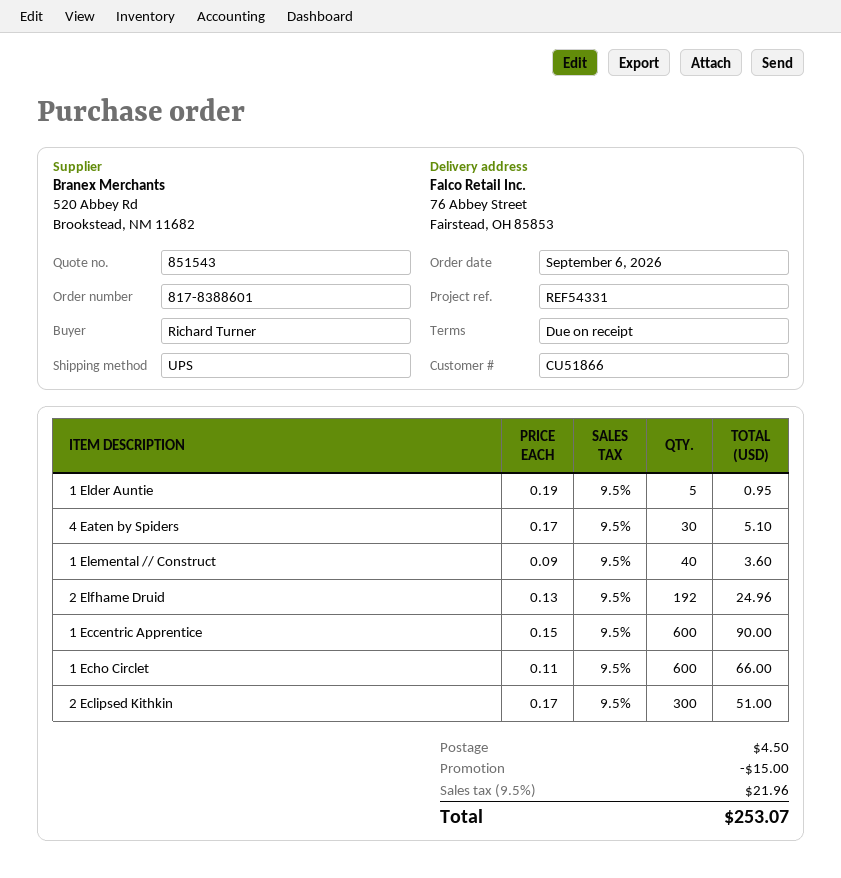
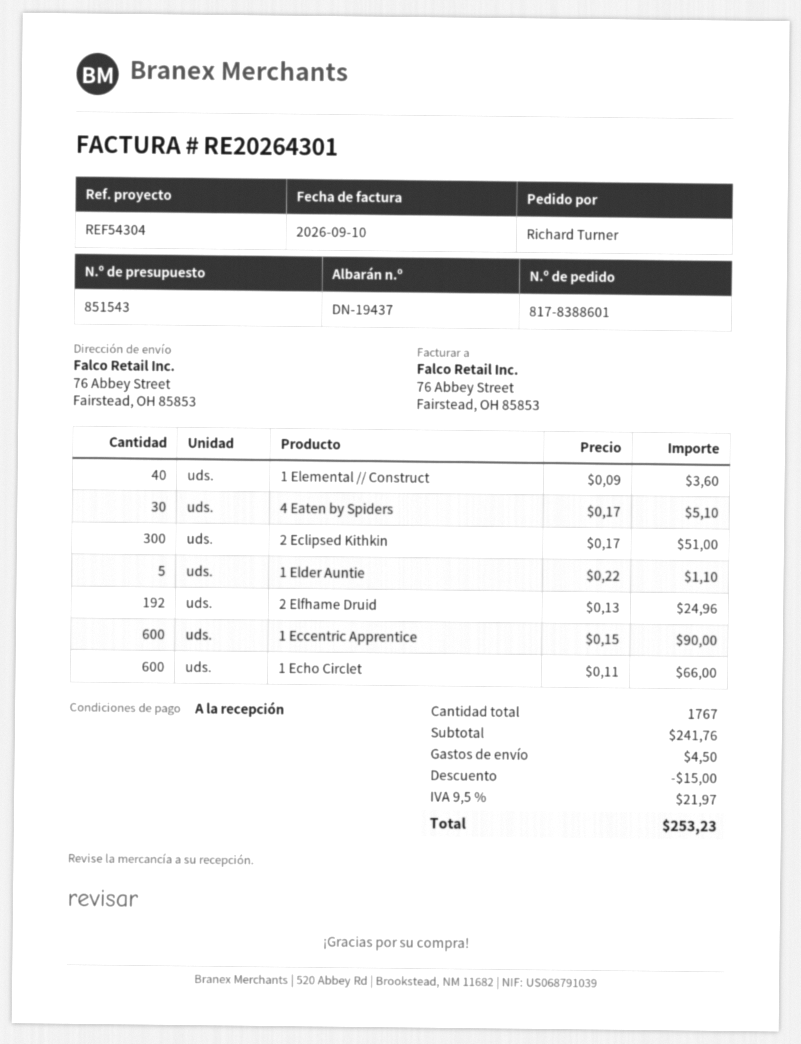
reference: REF54331 -> REF54304
1 Elder Auntie: 5 x 0.19 = 0.95 -> 5 x 0.22 = 1.10
tax: 9.5% = 21.96 -> 9.5% = 21.97
total: 253.07 -> 253.23

